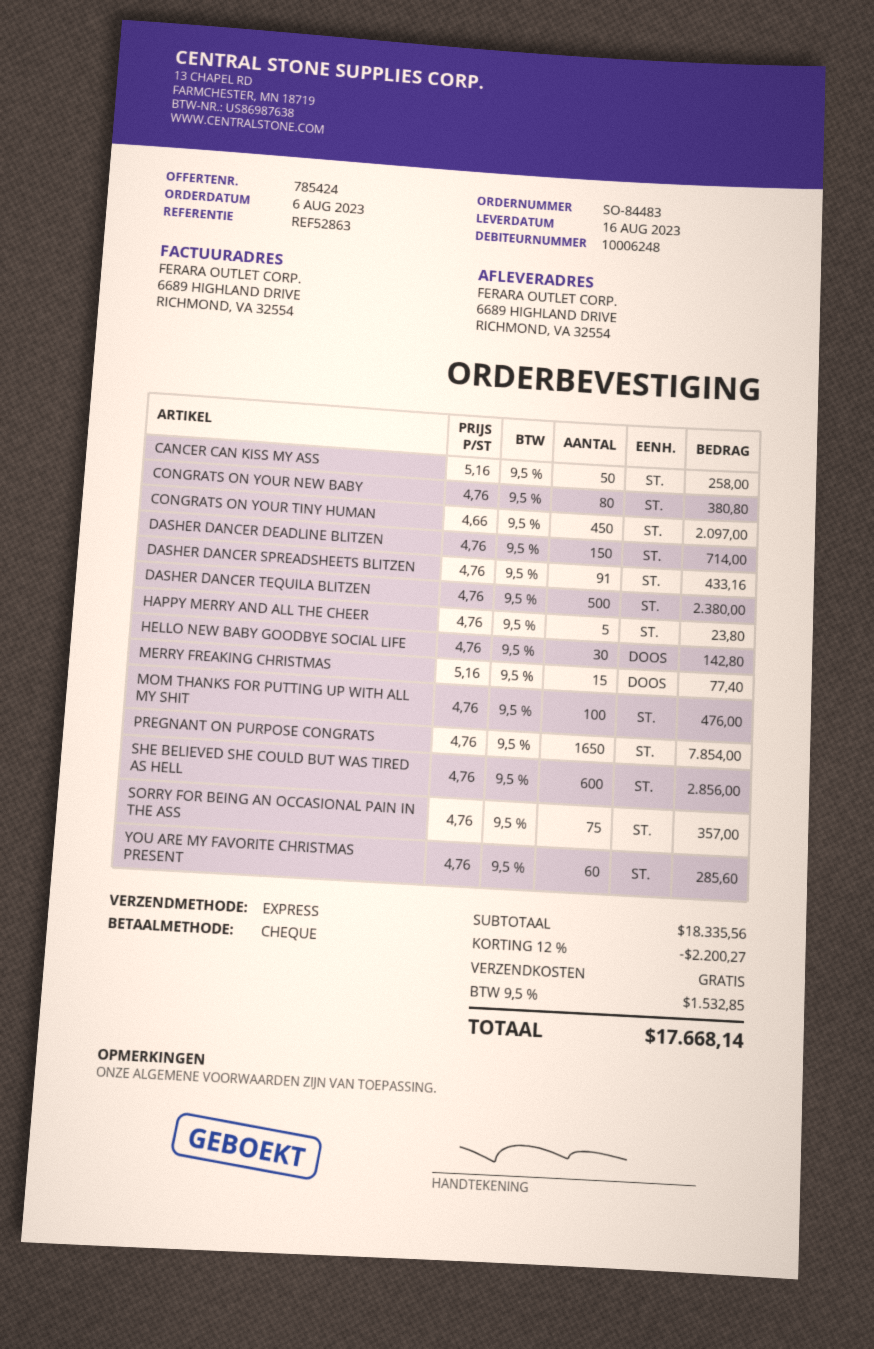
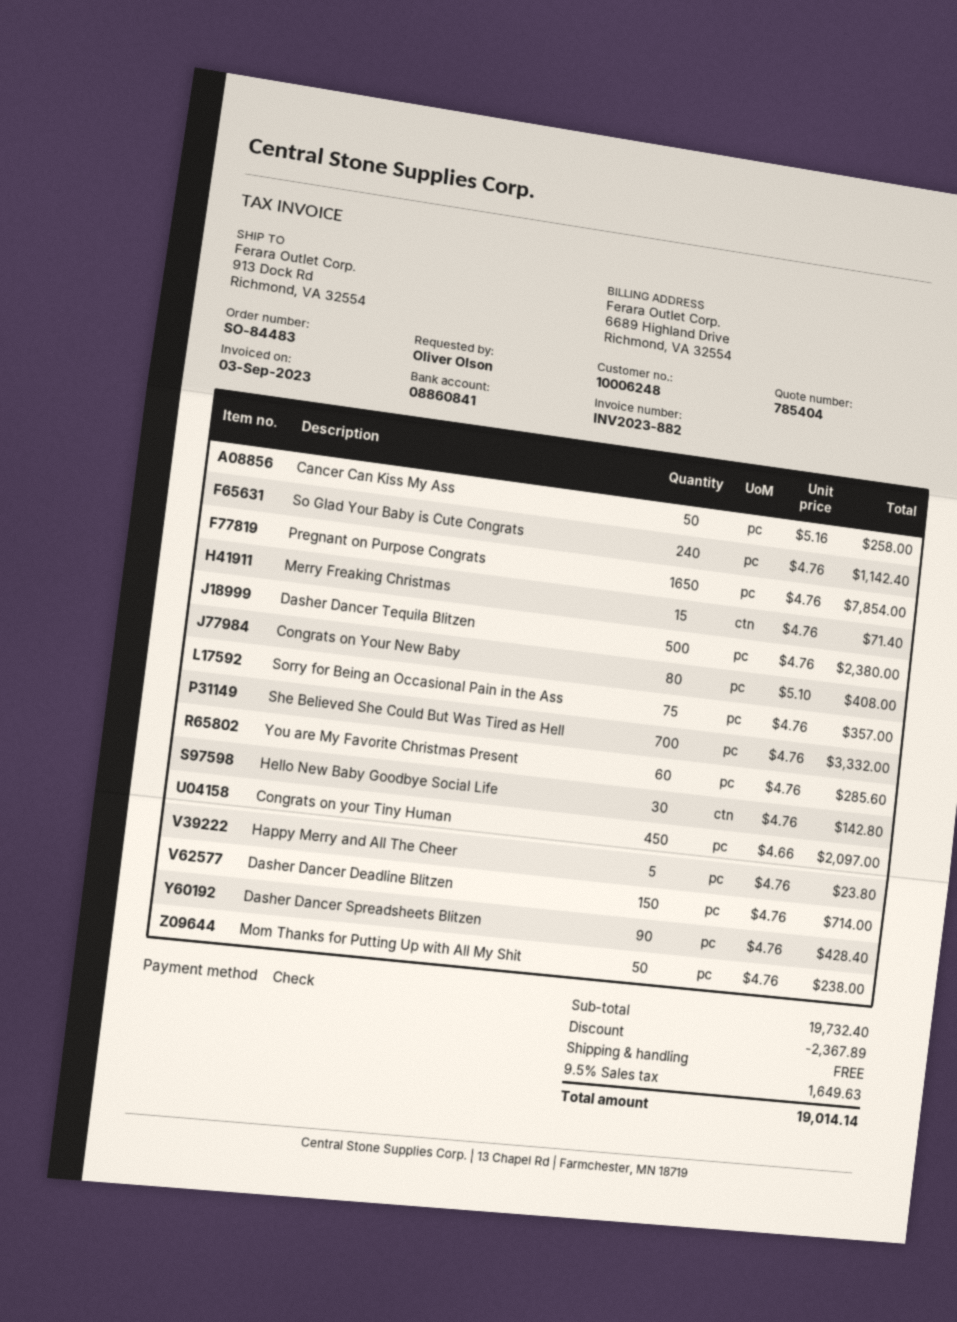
quote number: 785424 -> 785404
ship to: 6689 HIGHLAND DRIVE, RICHMOND, VA 32554 -> 913 Dock Rd, Richmond, VA 32554
CONGRATS ON YOUR NEW BABY: 80 x 4.76 = 380.80 -> 80 x 5.10 = 408.00
DASHER DANCER SPREADSHEETS BLITZEN: 91 x 4.76 = 433.16 -> 90 x 4.76 = 428.40
MERRY FREAKING CHRISTMAS: 15 x 5.16 = 77.40 -> 15 x 4.76 = 71.40
MOM THANKS FOR PUTTING UP WITH ALL MY SHIT: 100 x 4.76 = 476.00 -> 50 x 4.76 = 238.00
SHE BELIEVED SHE COULD BUT WAS TIRED AS HELL: 600 x 4.76 = 2856.00 -> 700 x 4.76 = 3332.00
So Glad Your Baby is Cute Congrats: none -> 240 x 4.76 = 1142.40
subtotal: 18335.56 -> 19732.40
discount: 2200.27 -> 2367.89
tax: 9.5% = 1532.85 -> 9.5% = 1649.63
total: 17668.14 -> 19014.14

